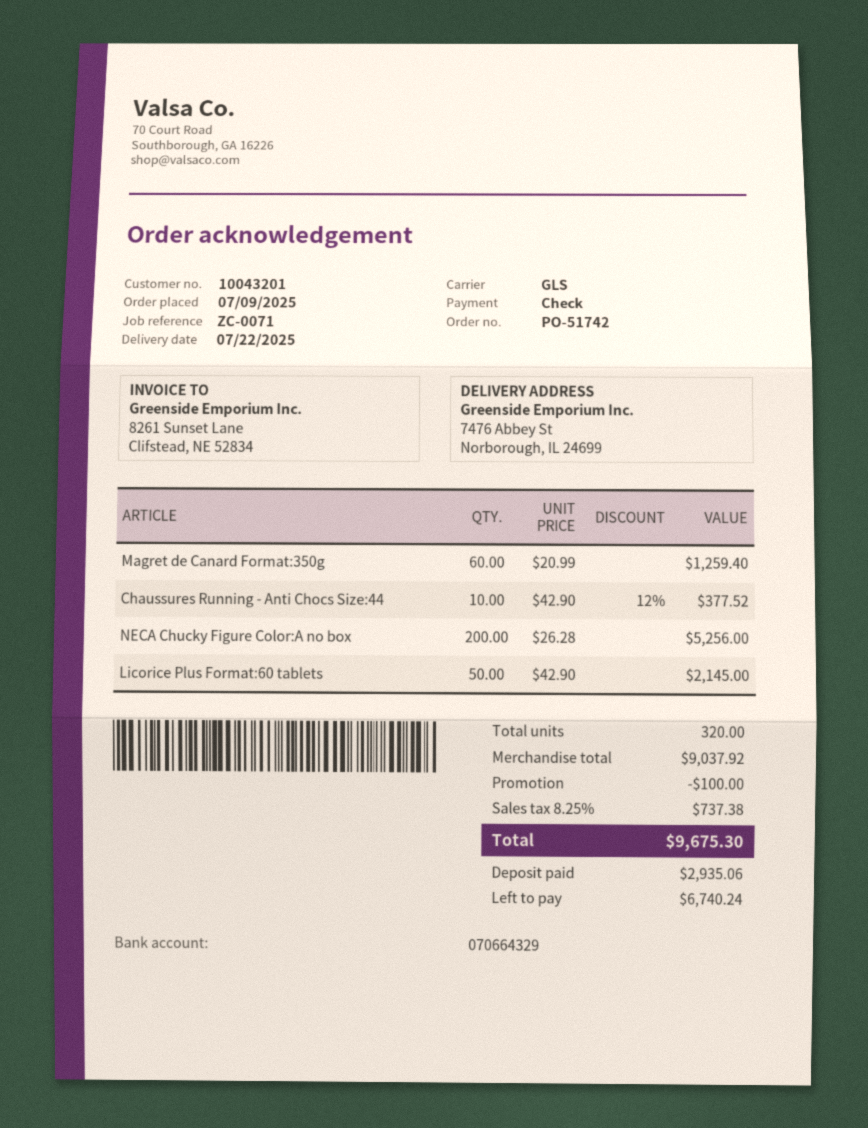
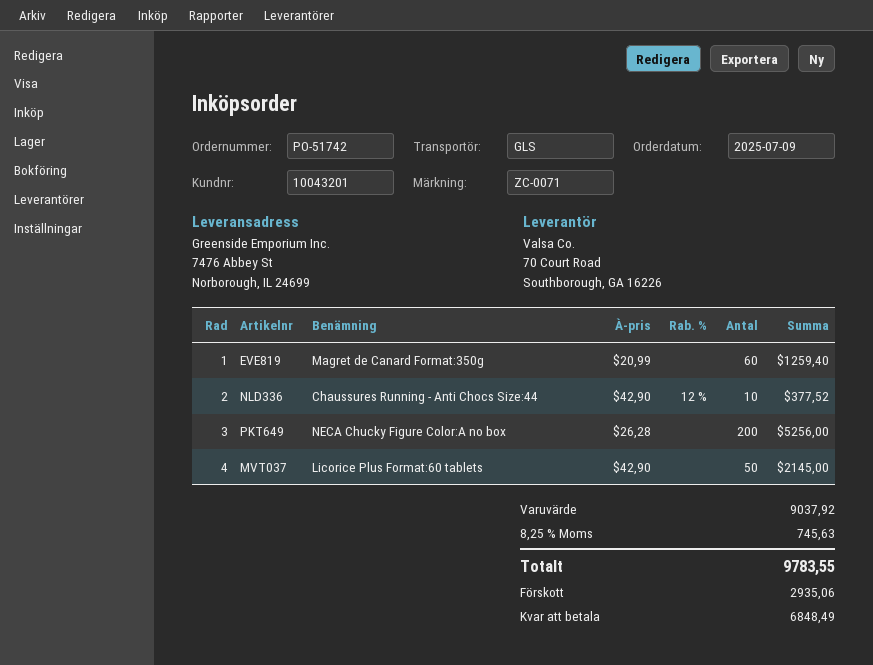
discount: 100.00 -> none
tax: 8.25% = 737.38 -> 8.25% = 745.63
total: 9675.30 -> 9783.55
balance: 6740.24 -> 6848.49

